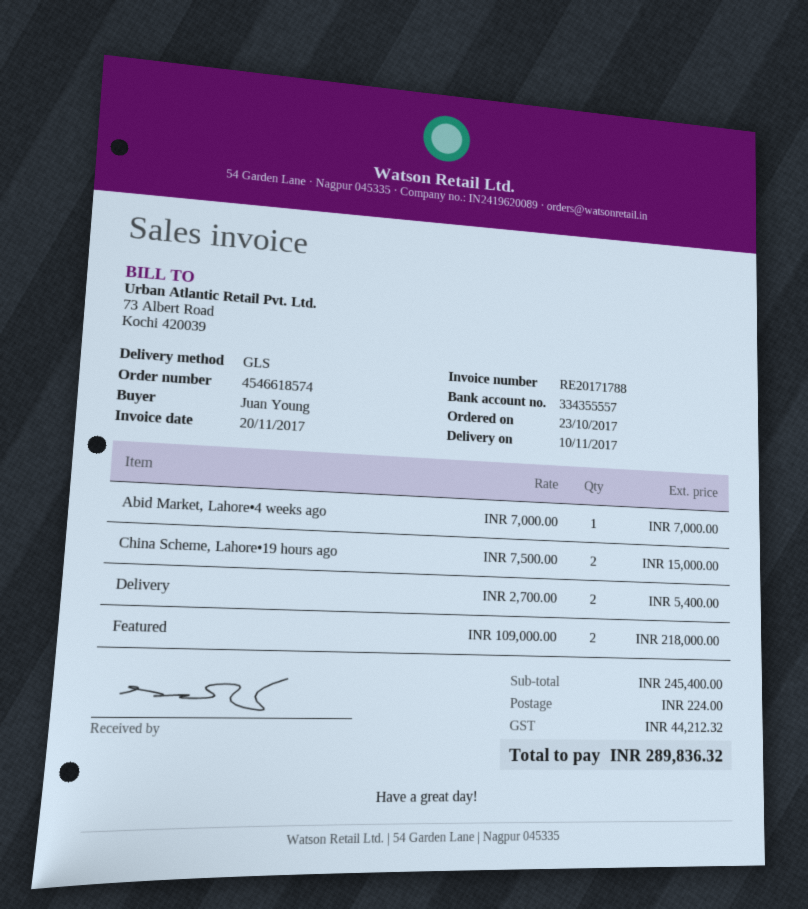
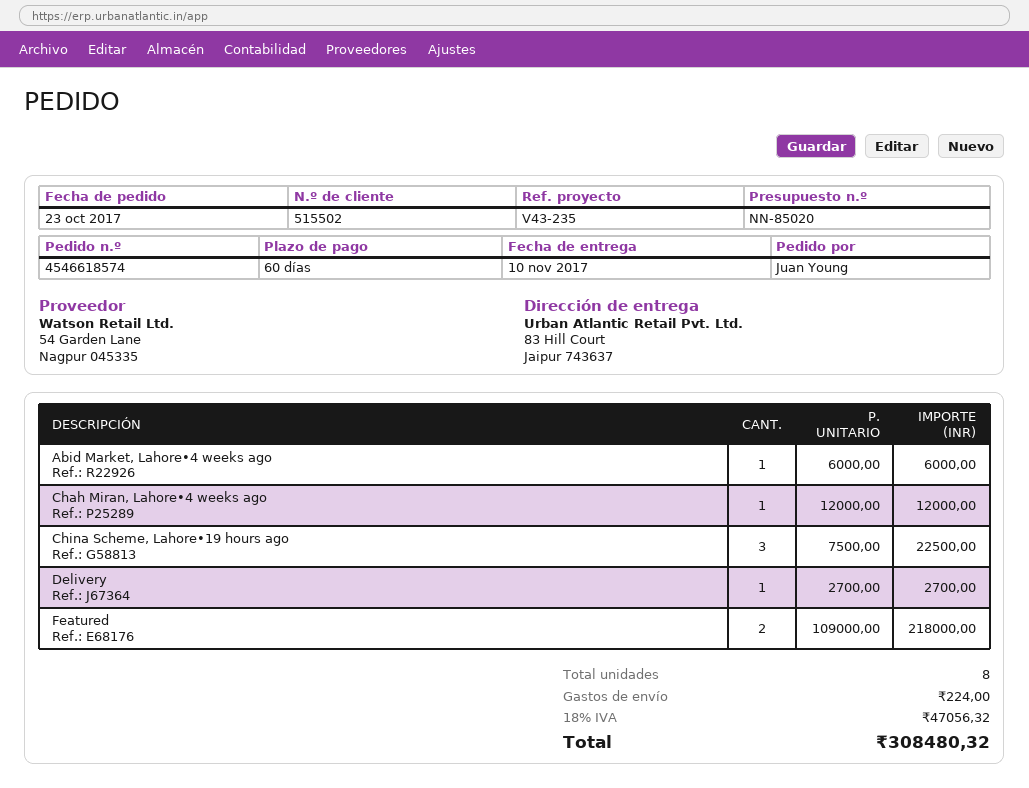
Abid Market, Lahore•4 weeks ago: 1 x 7000.00 = 7000.00 -> 1 x 6000.00 = 6000.00
China Scheme, Lahore•19 hours ago: 2 x 7500.00 = 15000.00 -> 3 x 7500.00 = 22500.00
Delivery: 2 x 2700.00 = 5400.00 -> 1 x 2700.00 = 2700.00
Chah Miran, Lahore•4 weeks ago: none -> 1 x 12000.00 = 12000.00
tax: 44212.32 -> 47056.32
total: 289836.32 -> 308480.32

